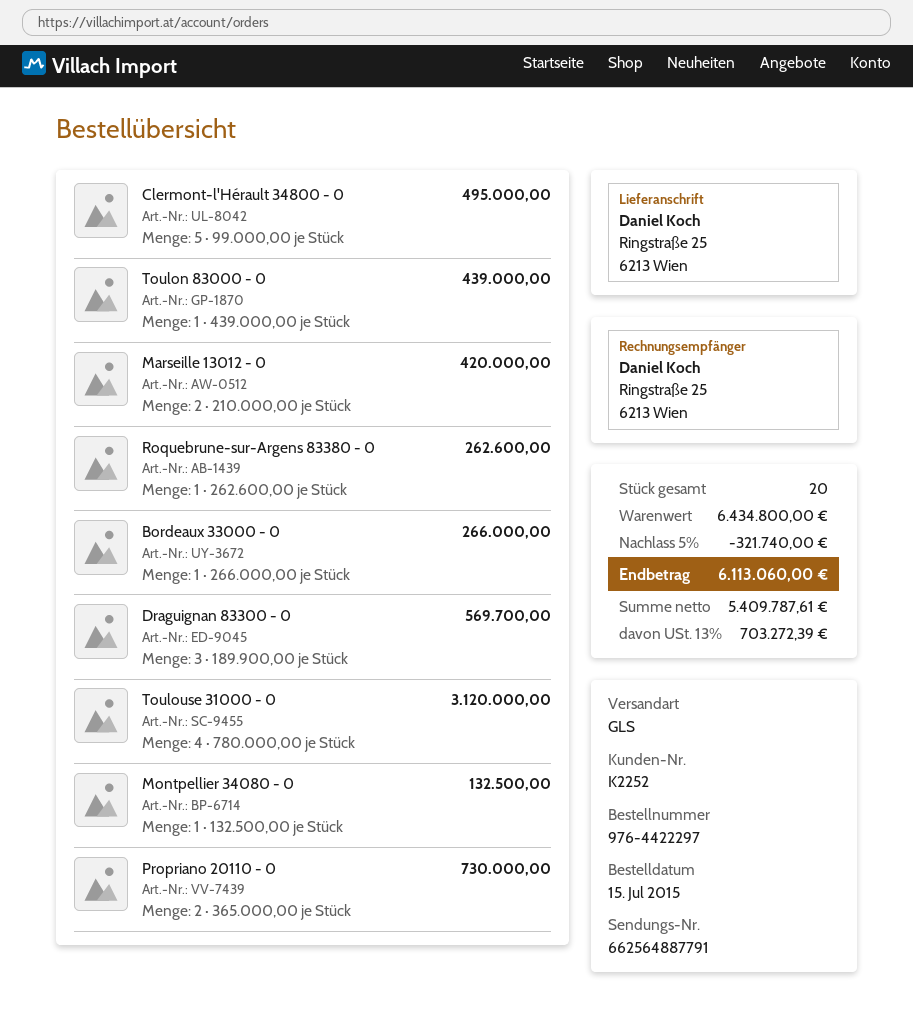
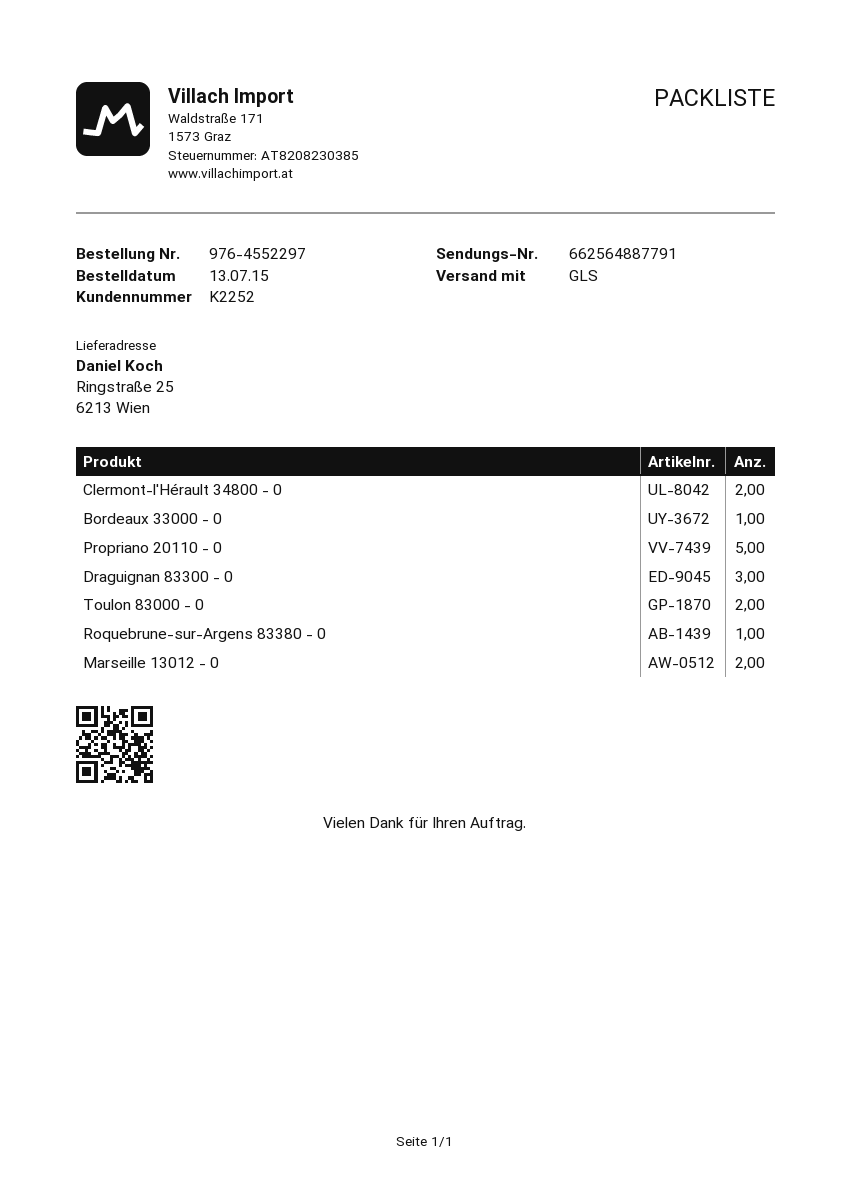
order number: 976-4422297 -> 976-4552297
order date: 2015-07-15 -> 2015-07-13
Clermont-l'Hérault 34800 - 0: 5 -> 2
Toulon 83000 - 0: 1 -> 2
Toulouse 31000 - 0: 4 -> none
Montpellier 34080 - 0: 1 -> none
Propriano 20110 - 0: 2 -> 5

